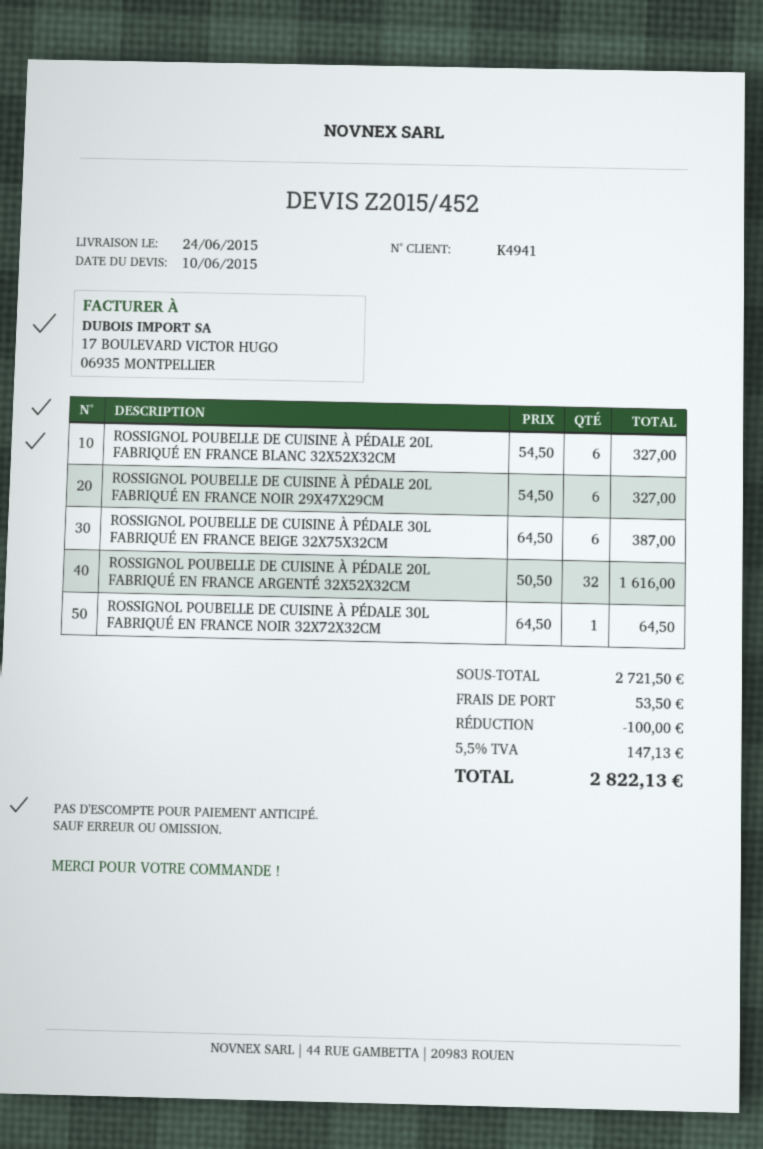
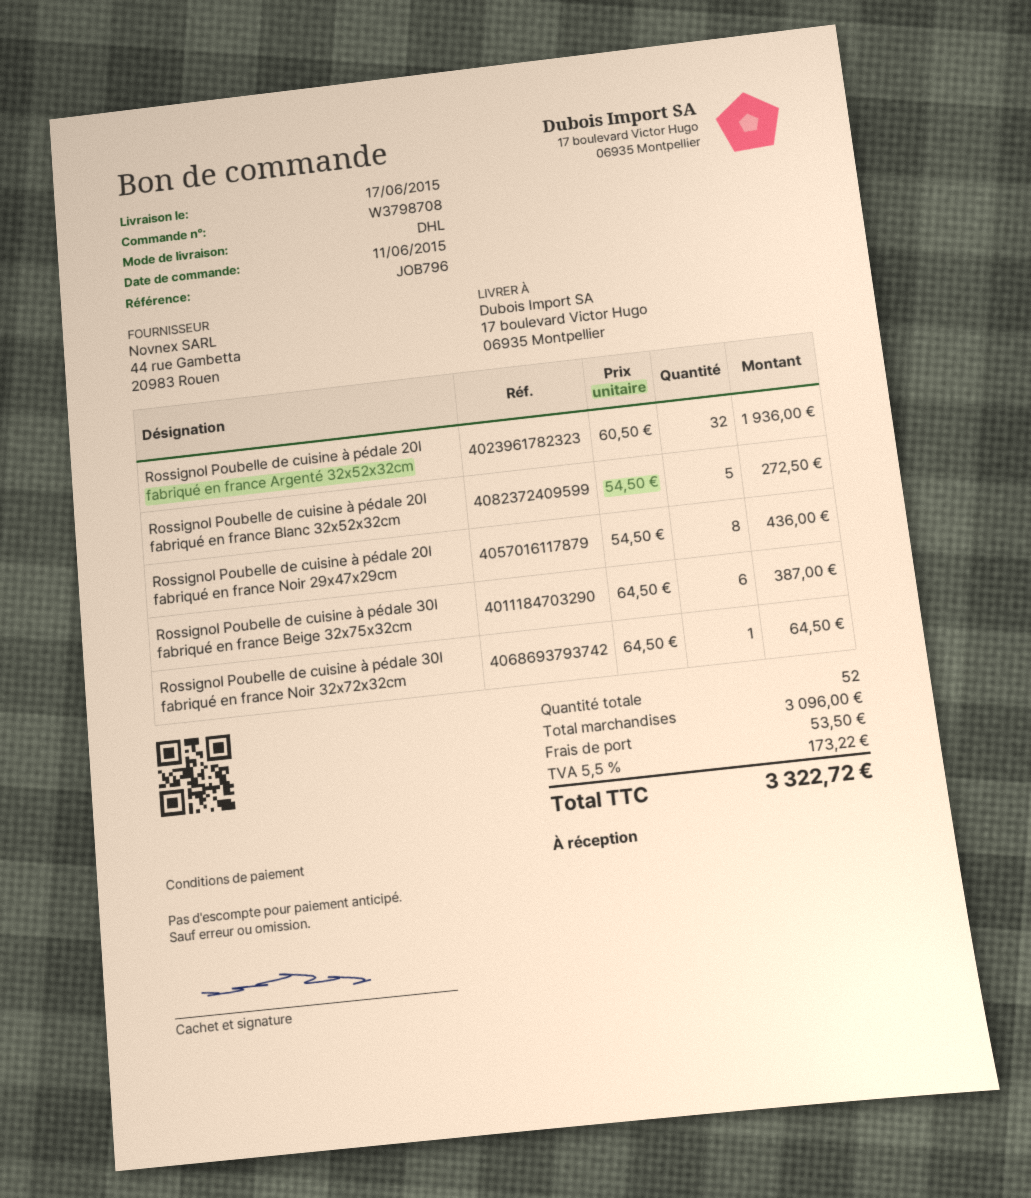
delivery date: 2015-06-24 -> 2015-06-17
ROSSIGNOL POUBELLE DE CUISINE À PÉDALE 20L FABRIQUÉ EN FRANCE BLANC 32X52X32CM: 6 x 54.50 = 327.00 -> 5 x 54.50 = 272.50
ROSSIGNOL POUBELLE DE CUISINE À PÉDALE 20L FABRIQUÉ EN FRANCE NOIR 29X47X29CM: 6 x 54.50 = 327.00 -> 8 x 54.50 = 436.00
ROSSIGNOL POUBELLE DE CUISINE À PÉDALE 20L FABRIQUÉ EN FRANCE ARGENTÉ 32X52X32CM: 32 x 50.50 = 1616.00 -> 32 x 60.50 = 1936.00
subtotal: 2721.50 -> 3096.00
discount: 100.00 -> none
tax: 5.5% = 147.13 -> 5.5% = 173.22
total: 2822.13 -> 3322.72

